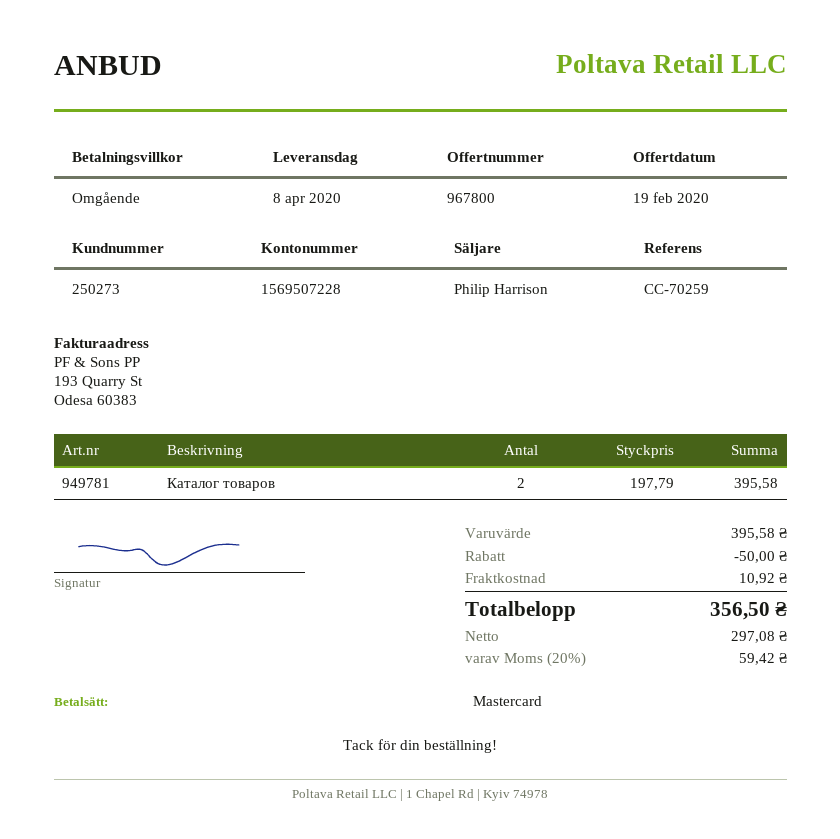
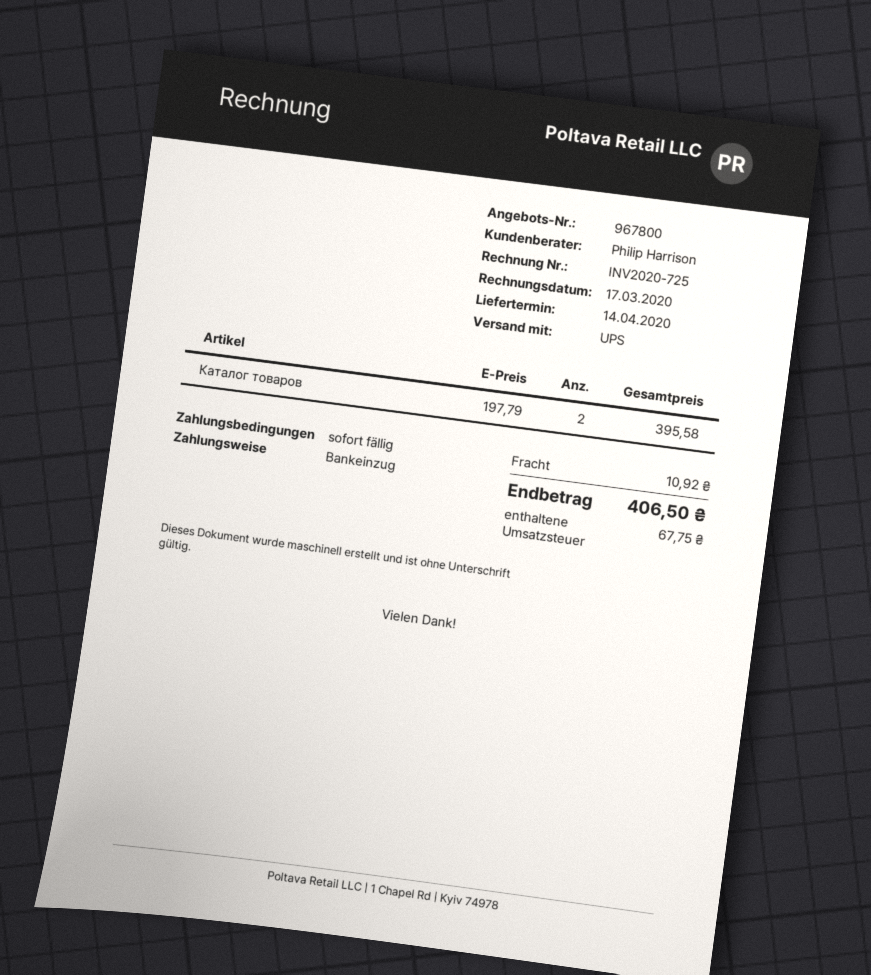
delivery date: 2020-04-08 -> 2020-04-14
payment method: Mastercard -> direct debit
discount: 50.00 -> none
tax: 59.42 -> 67.75
total: 356.50 -> 406.50

